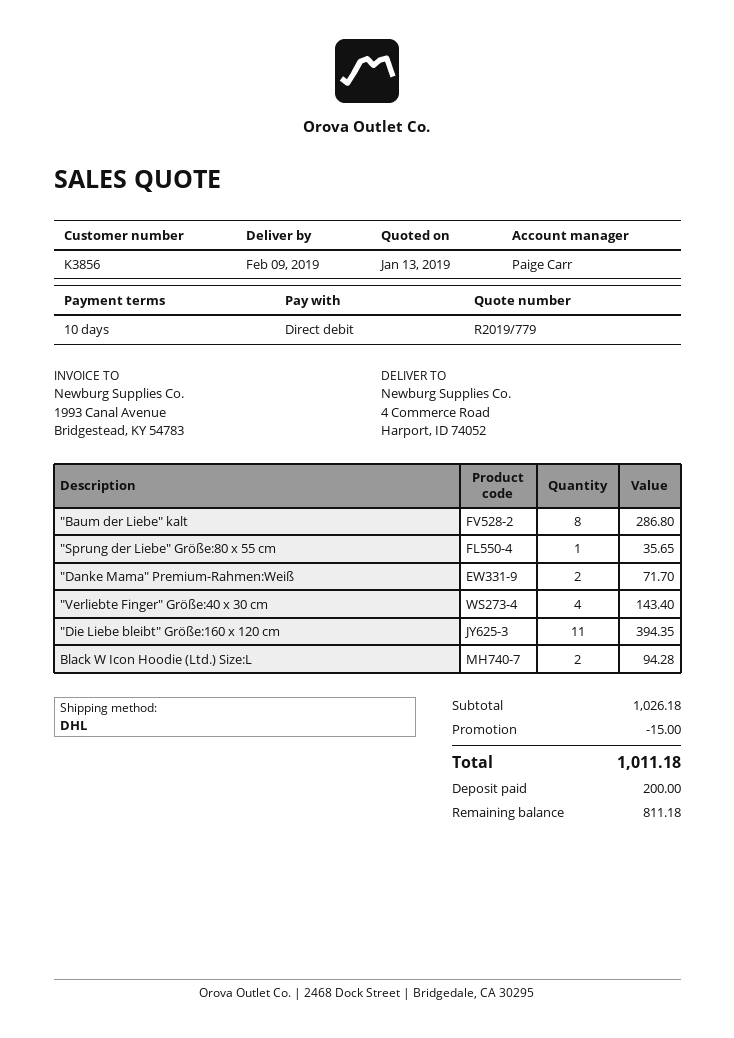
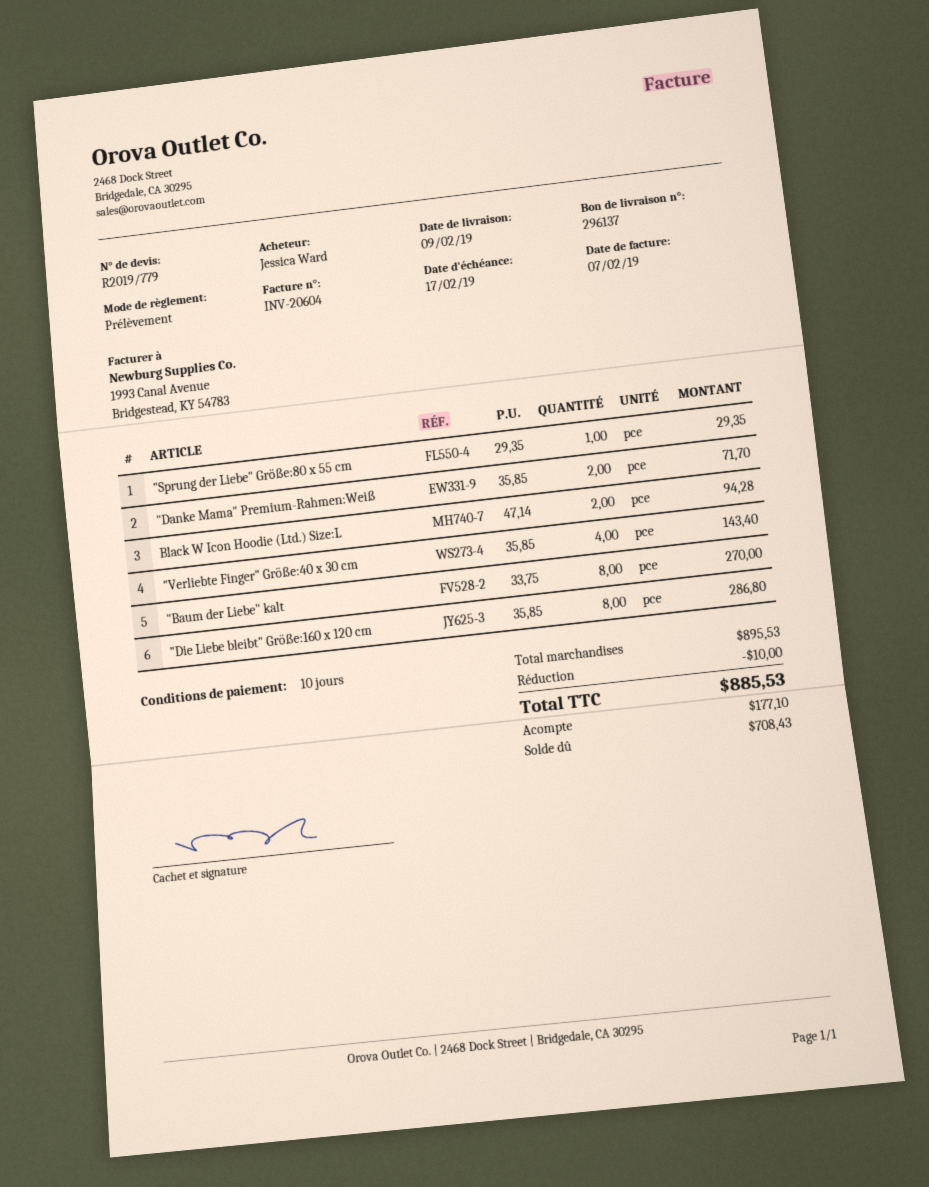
"Baum der Liebe" kalt: 8 for 286.80 -> 8 for 270.00
"Sprung der Liebe" Größe:80 x 55 cm: 1 for 35.65 -> 1 for 29.35
"Die Liebe bleibt" Größe:160 x 120 cm: 11 for 394.35 -> 8 for 286.80
subtotal: 1026.18 -> 895.53
discount: 15.00 -> 10.00
total: 1011.18 -> 885.53
deposit: 200.00 -> 177.10
balance: 811.18 -> 708.43

